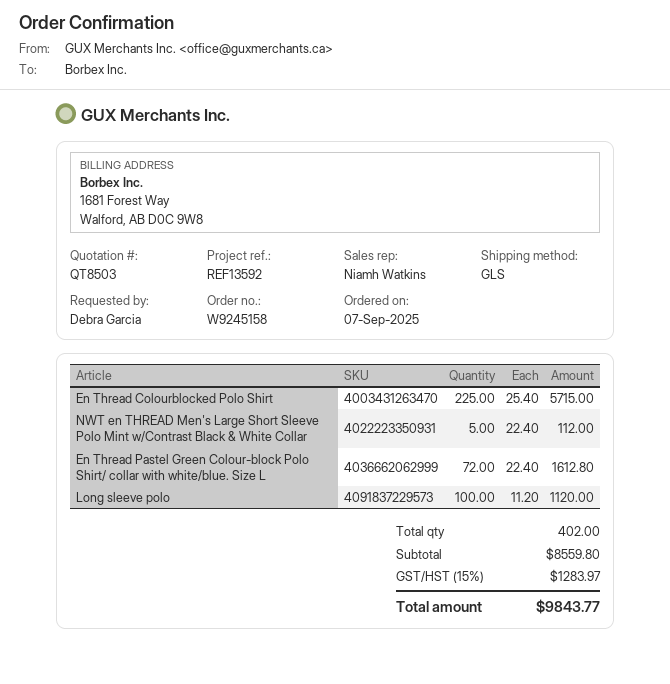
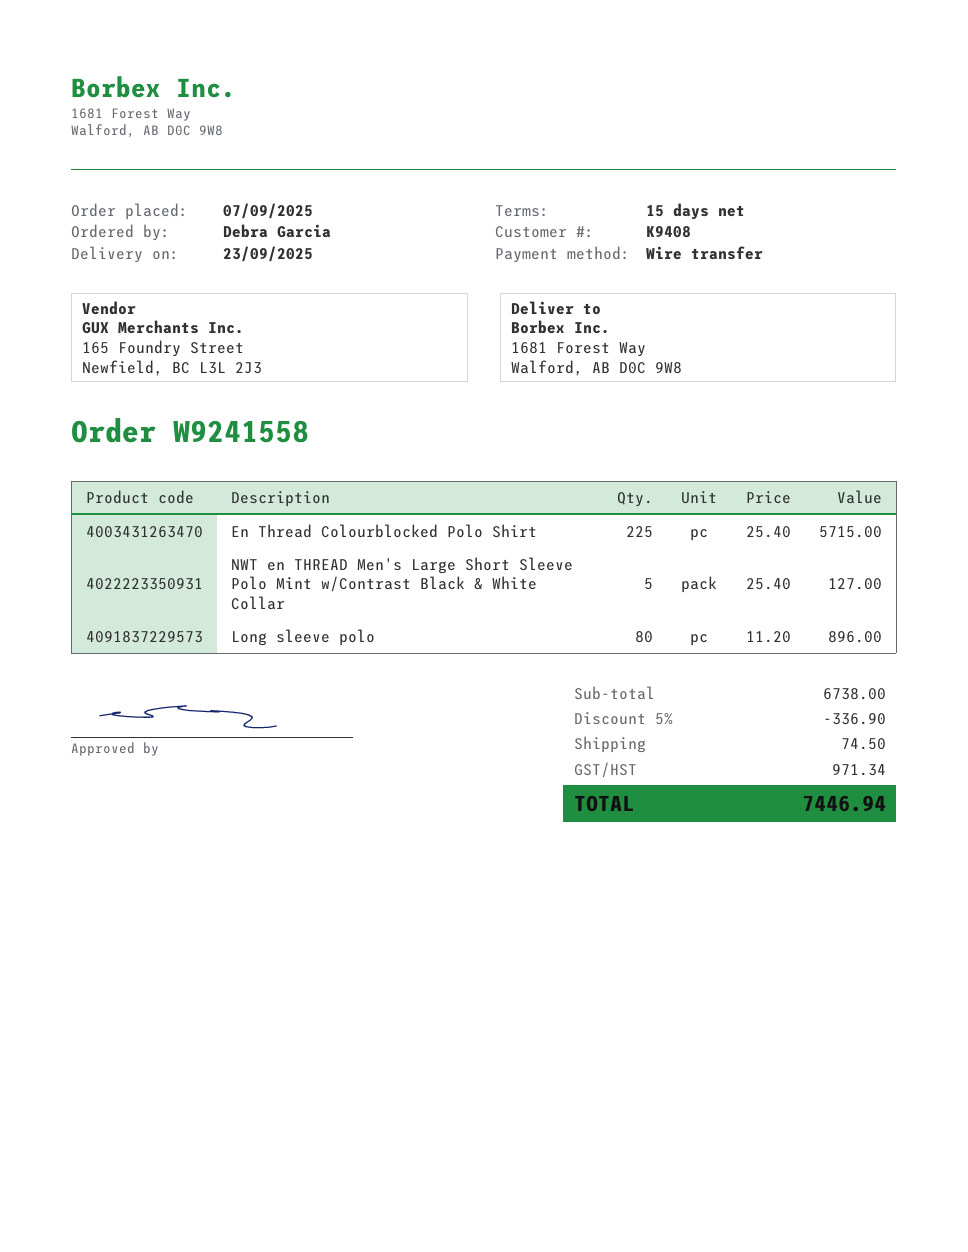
order number: W9245158 -> W9241558
NWT en THREAD Men's Large Short Sleeve Polo Mint w/Contrast Black & White Collar: 5 x 22.40 = 112.00 -> 5 x 25.40 = 127.00
En Thread Pastel Green Colour-block Polo Shirt/ collar with white/blue. Size L: 72 x 22.40 = 1612.80 -> none
Long sleeve polo: 100 x 11.20 = 1120.00 -> 80 x 11.20 = 896.00
subtotal: 8559.80 -> 6738.00
discount: none -> 5% = 336.90
shipping: none -> 74.50
tax: 1283.97 -> 971.34
total: 9843.77 -> 7446.94

